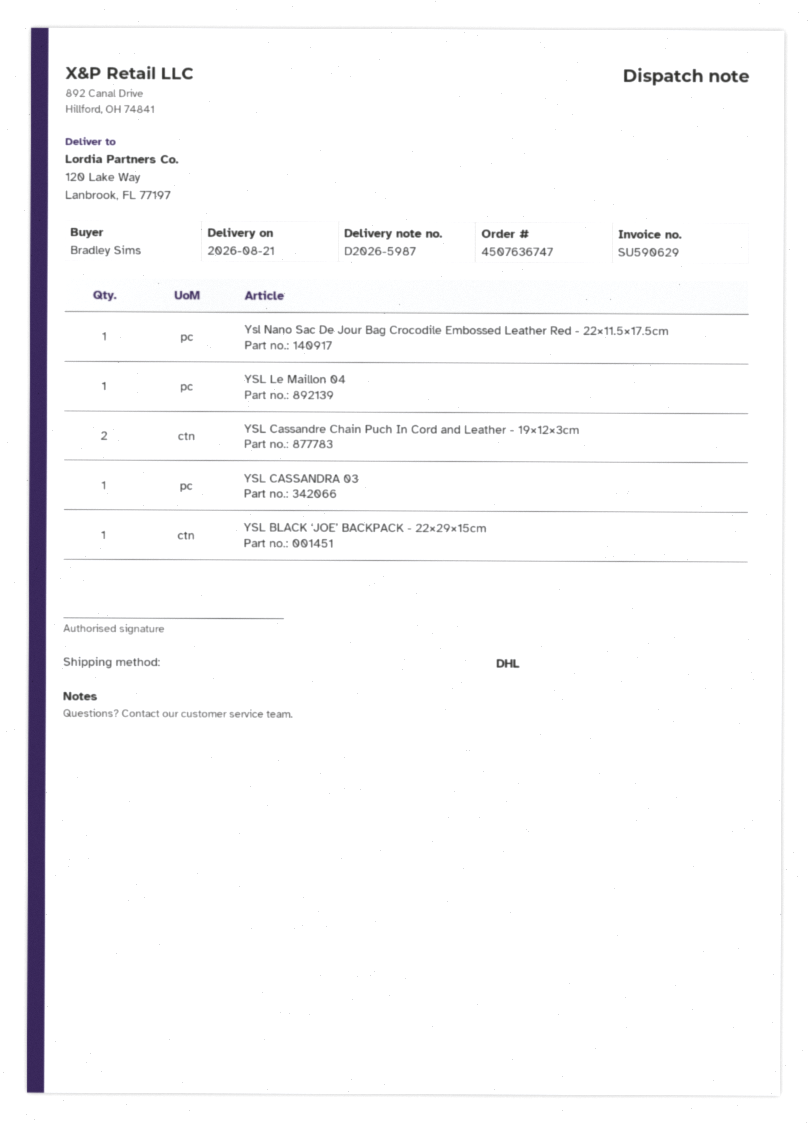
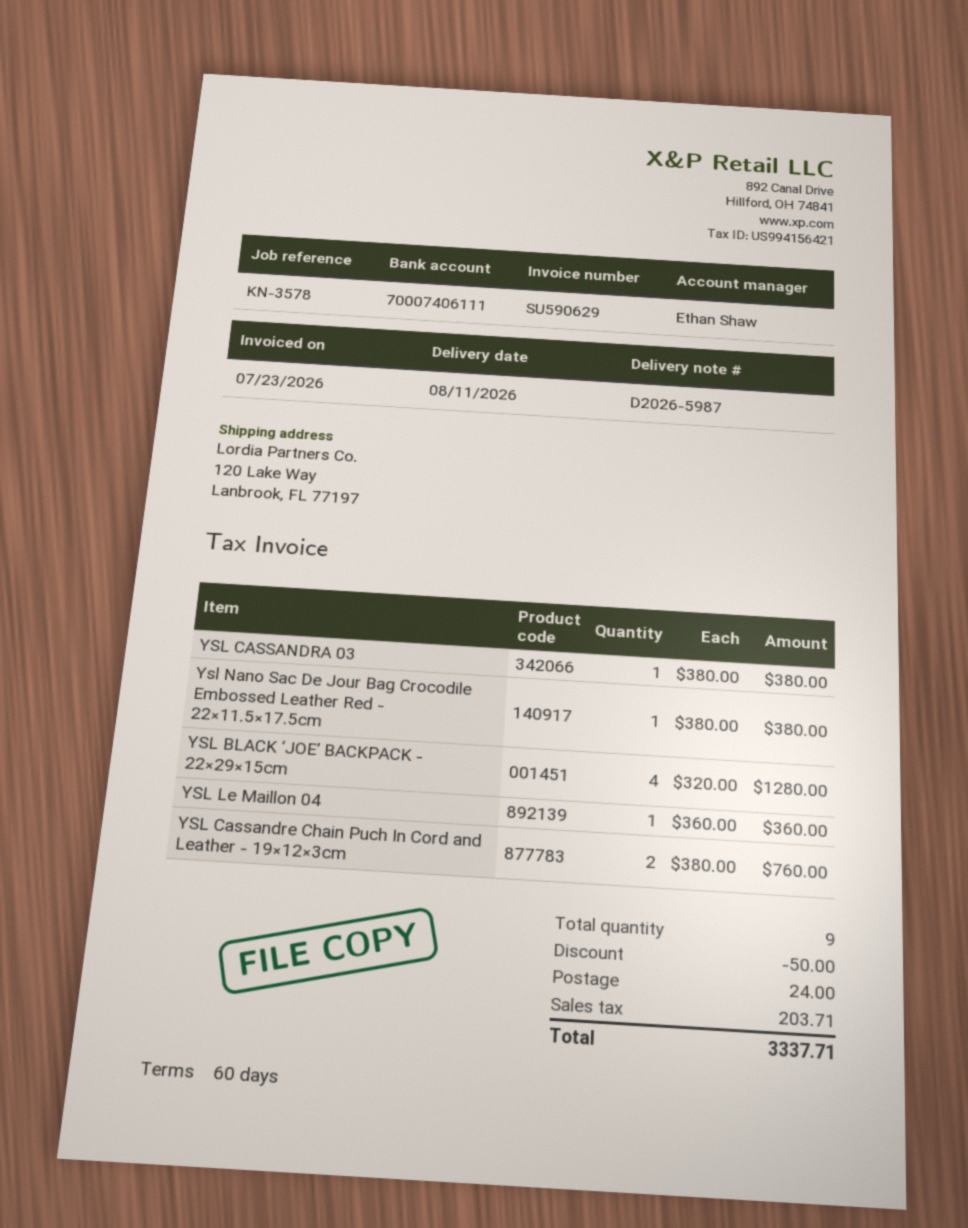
delivery date: 2026-08-21 -> 2026-08-11
YSL BLACK ‘JOE’ BACKPACK - 22×29×15cm: 1 -> 4

